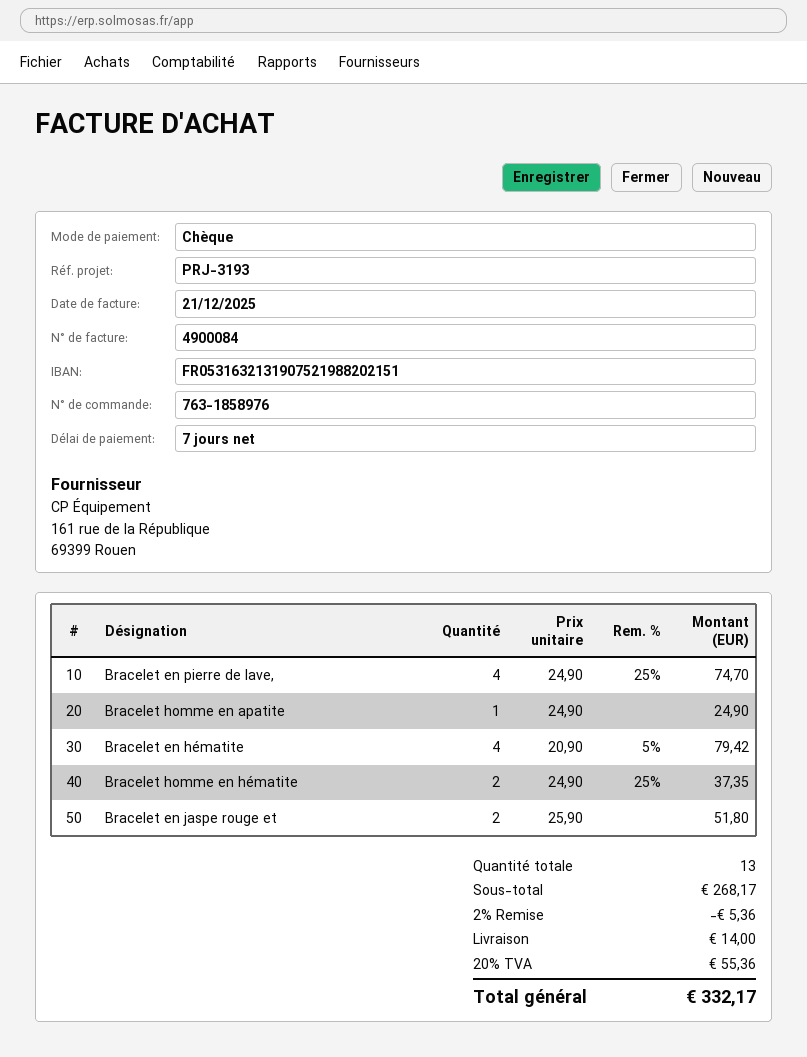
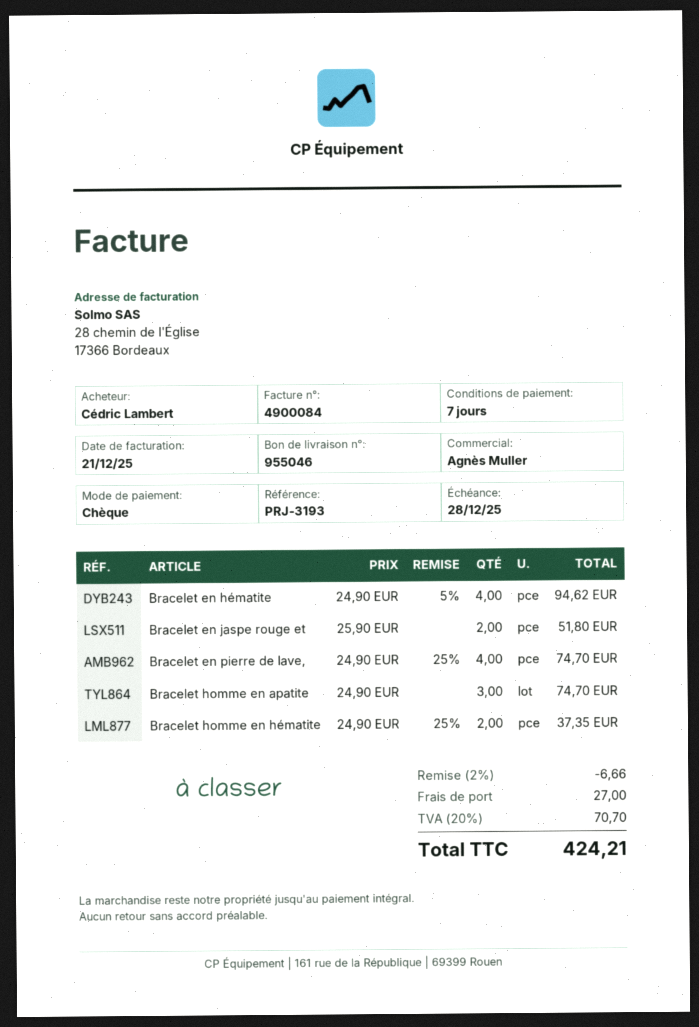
Bracelet homme en apatite: 1 x 24.90 = 24.90 -> 3 x 24.90 = 74.70
Bracelet en hématite: 4 x 20.90 - 5% = 79.42 -> 4 x 24.90 - 5% = 94.62
discount: 2% = 5.36 -> 2% = 6.66
shipping: 14.00 -> 27.00
tax: 20% = 55.36 -> 20% = 70.70
total: 332.17 -> 424.21

